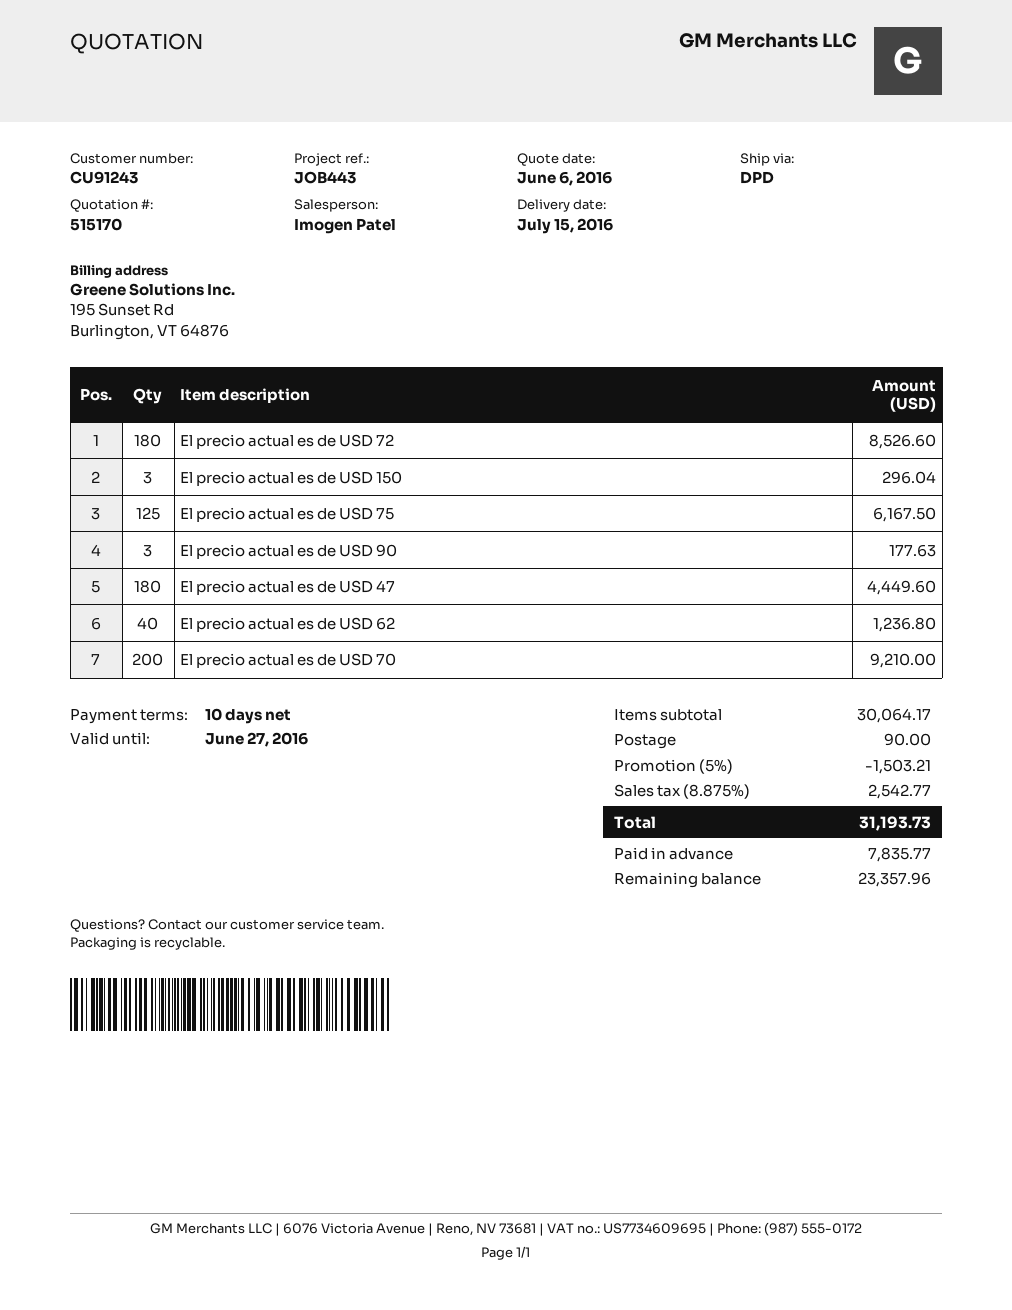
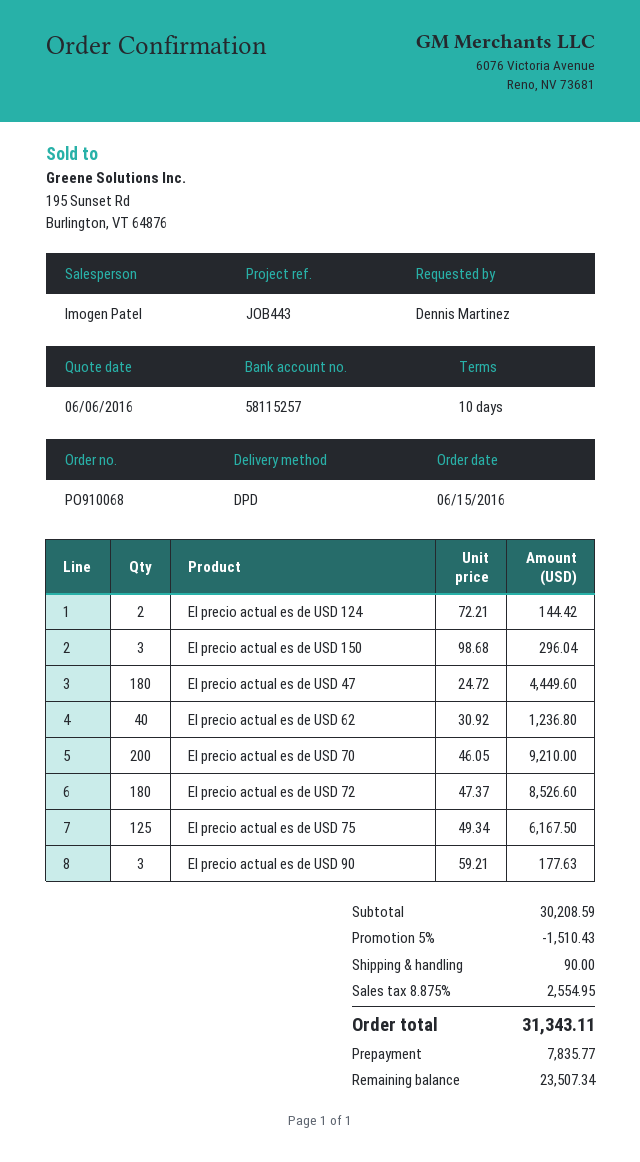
El precio actual es de USD 124: none -> 2 for 144.42
subtotal: 30064.17 -> 30208.59
discount: 5% = 1503.21 -> 5% = 1510.43
tax: 8.875% = 2542.77 -> 8.875% = 2554.95
total: 31193.73 -> 31343.11
balance: 23357.96 -> 23507.34

